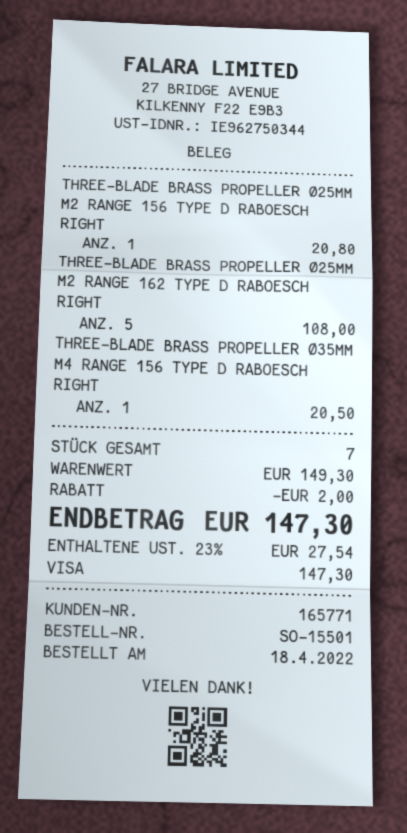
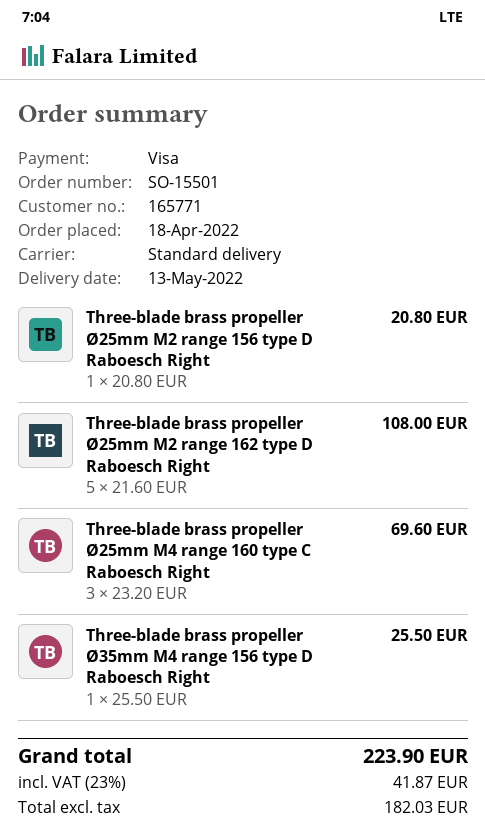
THREE-BLADE BRASS PROPELLER Ø35MM M4 RANGE 156 TYPE D RABOESCH RIGHT: 1 for 20.50 -> 1 for 25.50
Three-blade brass propeller Ø25mm M4 range 160 type C Raboesch Right: none -> 3 for 69.60
discount: 2.00 -> none
tax: 23% = 27.54 -> 23% = 41.87
total: 147.30 -> 223.90

